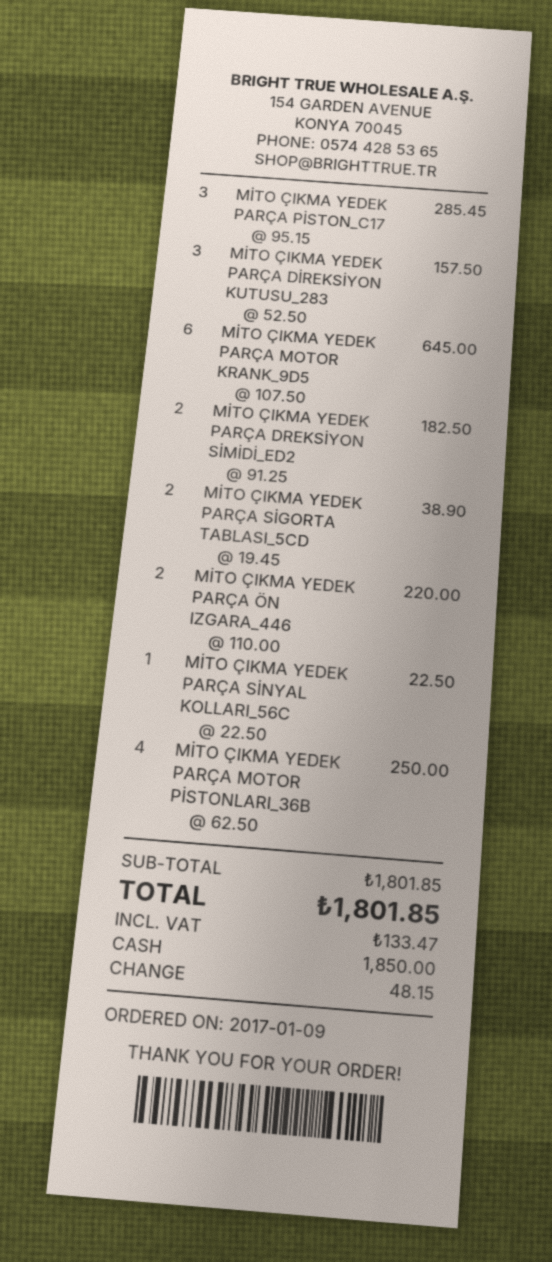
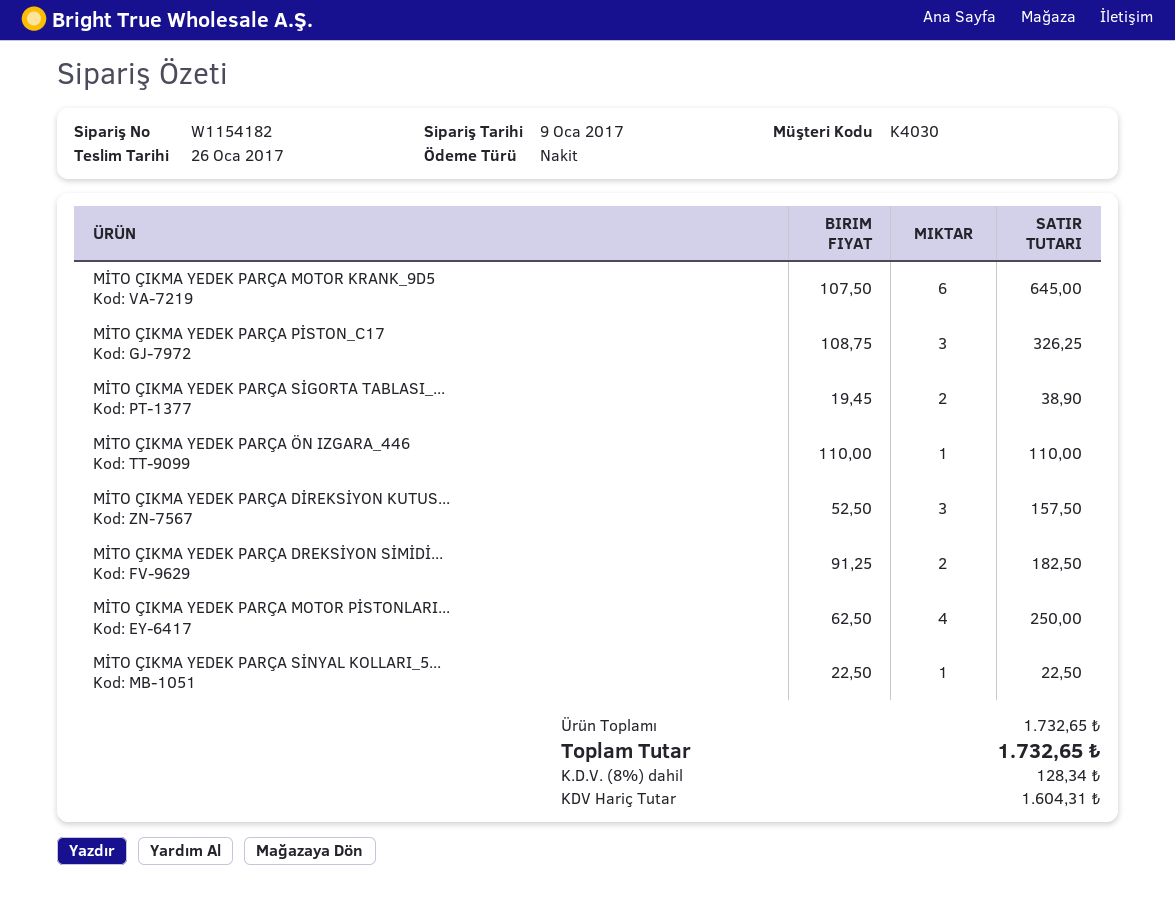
MİTO ÇIKMA YEDEK PARÇA PİSTON_C17: 3 x 95.15 = 285.45 -> 3 x 108.75 = 326.25
MİTO ÇIKMA YEDEK PARÇA ÖN IZGARA_446: 2 x 110.00 = 220.00 -> 1 x 110.00 = 110.00
subtotal: 1801.85 -> 1732.65
tax: 133.47 -> 128.34
total: 1801.85 -> 1732.65

